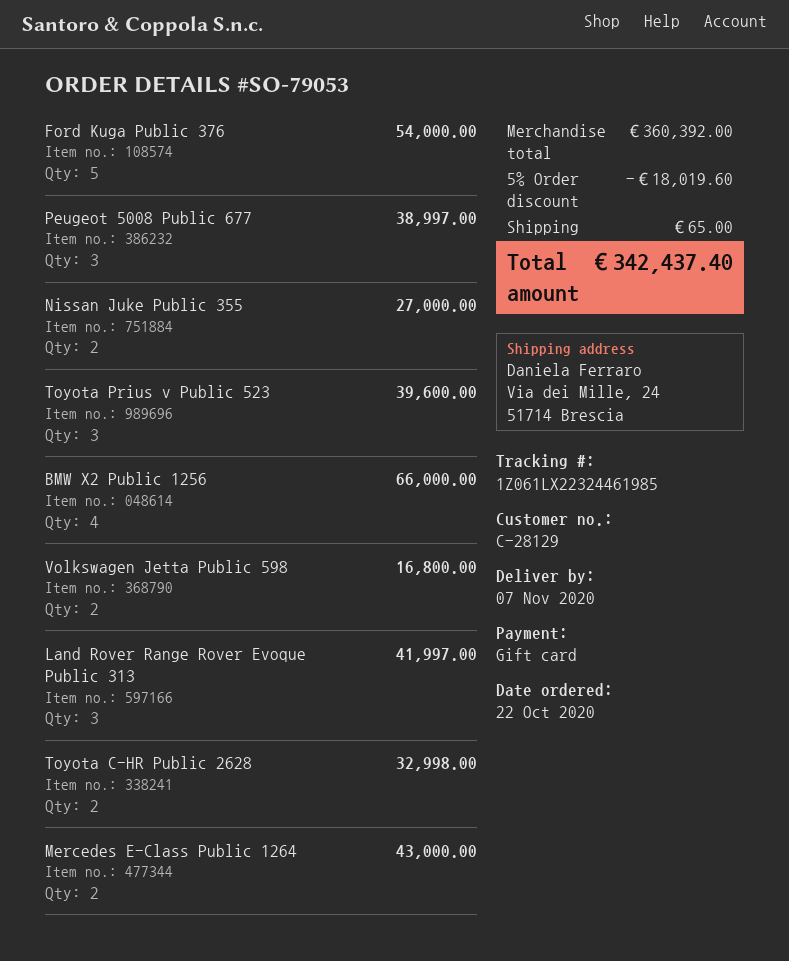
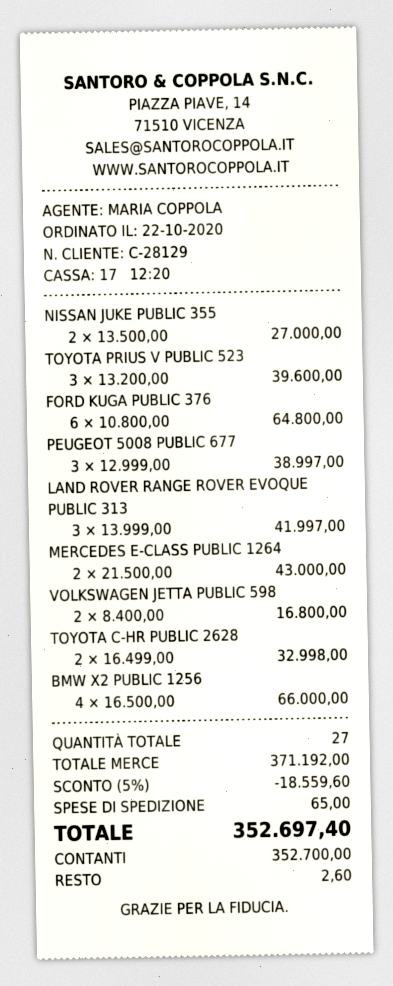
payment method: gift card -> cash
Ford Kuga Public 376: 5 for 54000.00 -> 6 for 64800.00
subtotal: 360392.00 -> 371192.00
discount: 5% = 18019.60 -> 5% = 18559.60
total: 342437.40 -> 352697.40

